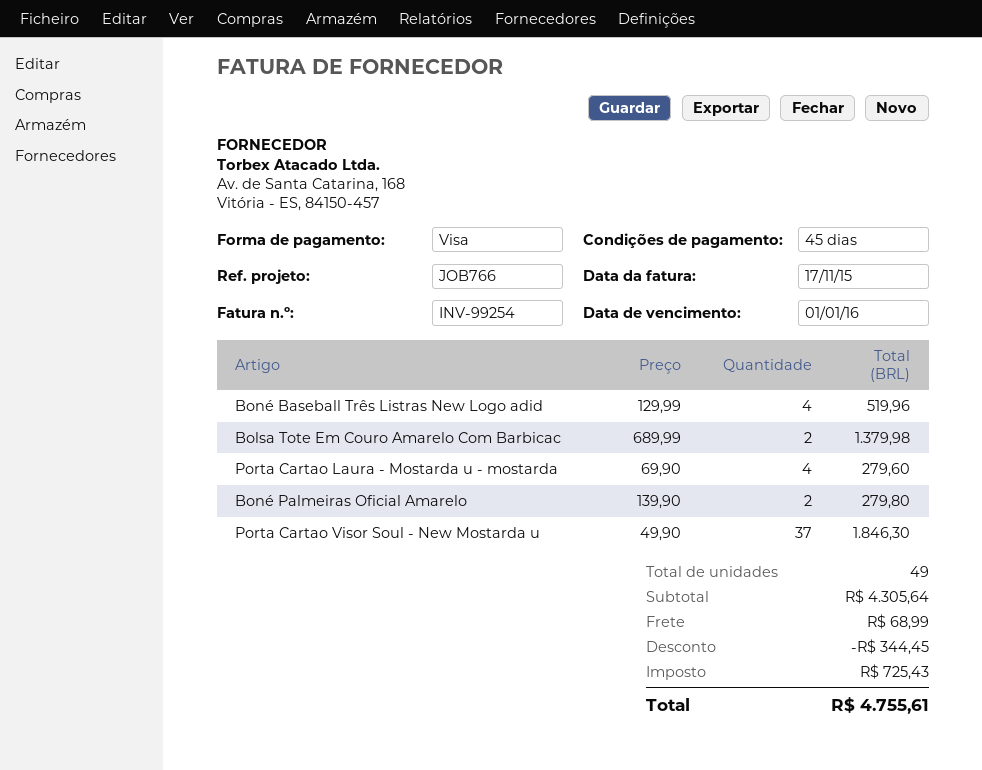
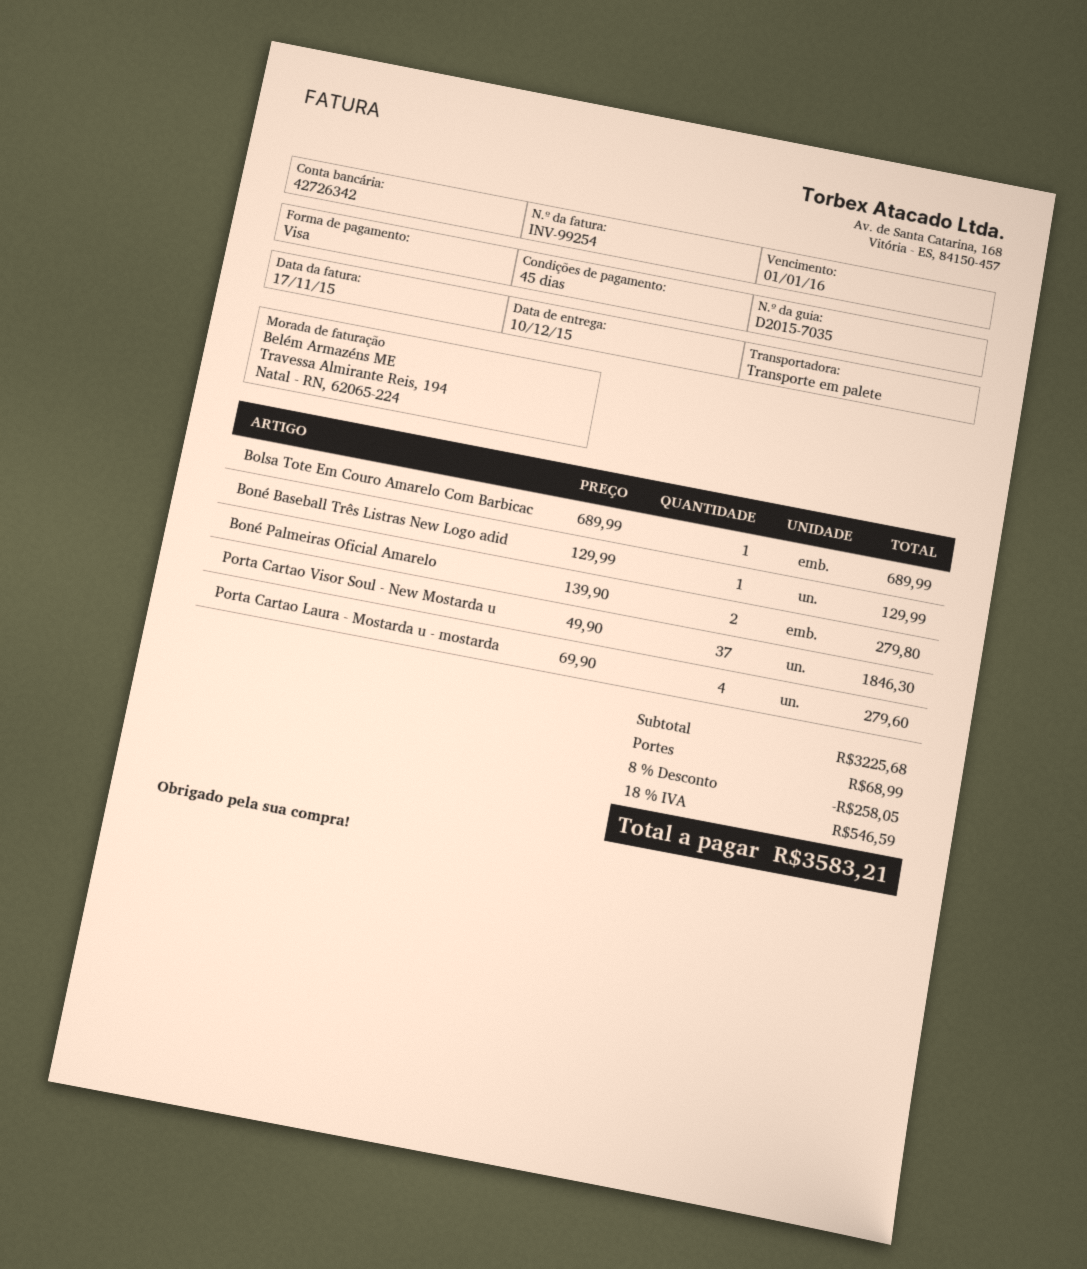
Boné Baseball Três Listras New Logo adid: 4 x 129.99 = 519.96 -> 1 x 129.99 = 129.99
Bolsa Tote Em Couro Amarelo Com Barbicac: 2 x 689.99 = 1379.98 -> 1 x 689.99 = 689.99
subtotal: 4305.64 -> 3225.68
discount: 344.45 -> 258.05
tax: 725.43 -> 546.59
total: 4755.61 -> 3583.21

